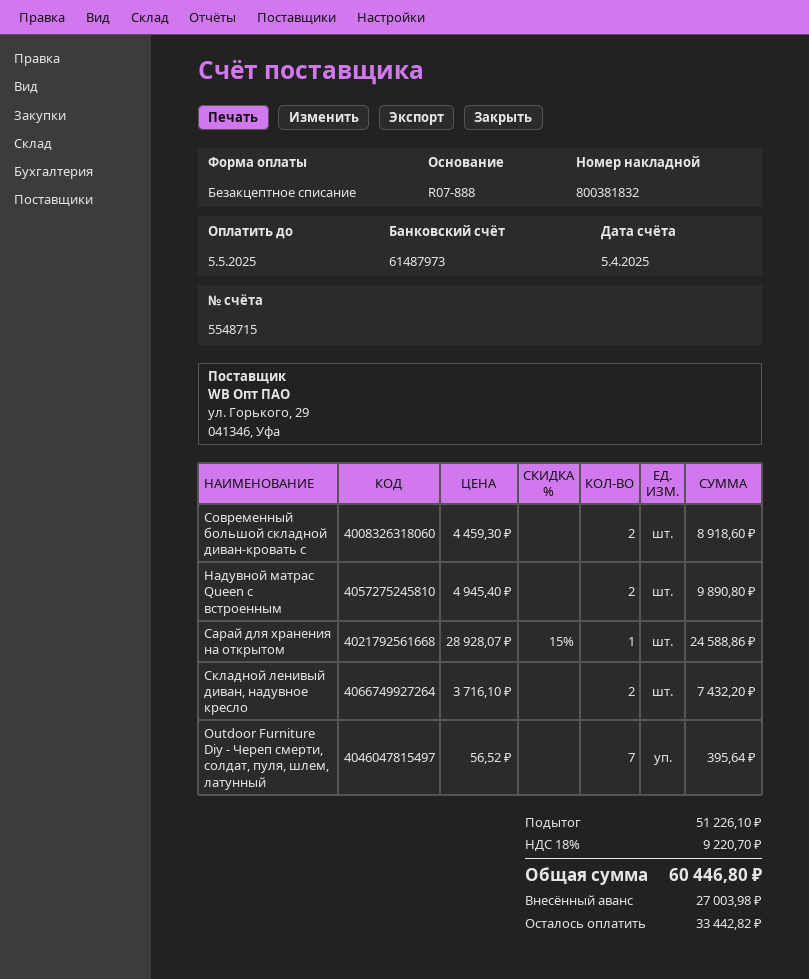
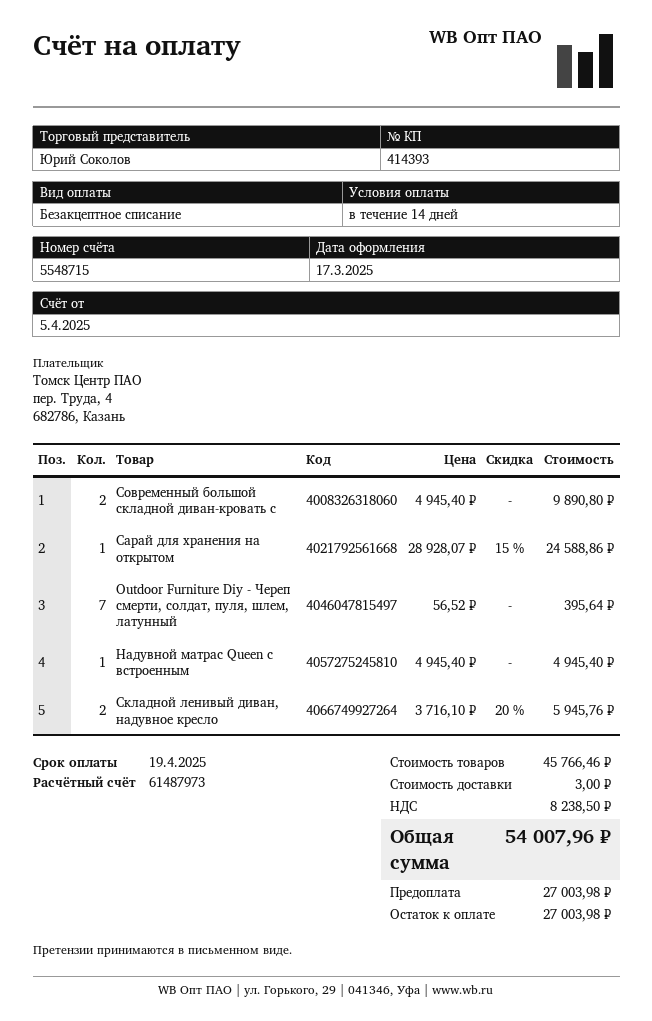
due date: 2025-05-05 -> 2025-04-19
Современный большой складной диван-кровать с: 2 x 4459.30 = 8918.60 -> 2 x 4945.40 = 9890.80
Надувной матрас Queen с встроенным: 2 x 4945.40 = 9890.80 -> 1 x 4945.40 = 4945.40
Складной ленивый диван, надувное кресло: 2 x 3716.10 = 7432.20 -> 2 x 3716.10 - 20% = 5945.76
subtotal: 51226.10 -> 45766.46
shipping: none -> 3.00
tax: 9220.70 -> 8238.50
total: 60446.80 -> 54007.96
balance: 33442.82 -> 27003.98

